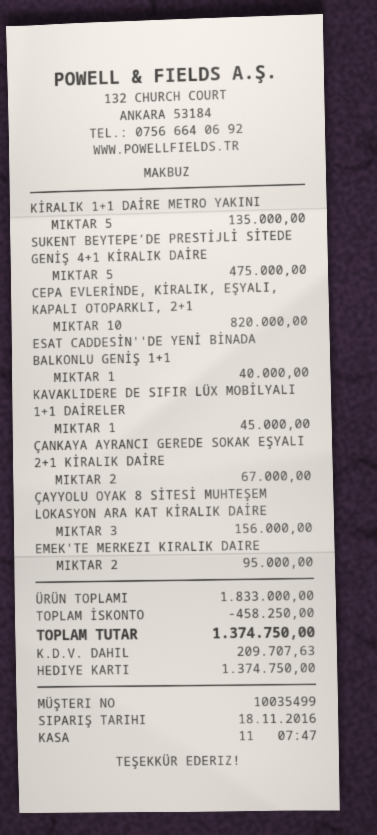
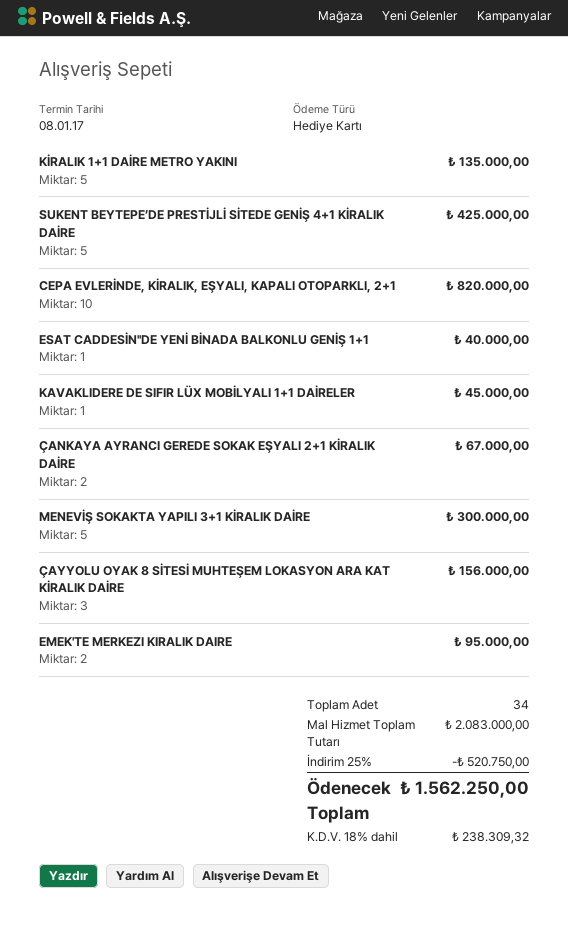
SUKENT BEYTEPE’DE PRESTİJLİ SİTEDE GENİŞ 4+1 KİRALIK DAİRE: 5 for 475000.00 -> 5 for 425000.00
MENEVİŞ SOKAKTA YAPILI 3+1 KİRALIK DAİRE: none -> 5 for 300000.00
subtotal: 1833000.00 -> 2083000.00
discount: 458250.00 -> 520750.00
tax: 209707.63 -> 238309.32
total: 1374750.00 -> 1562250.00

